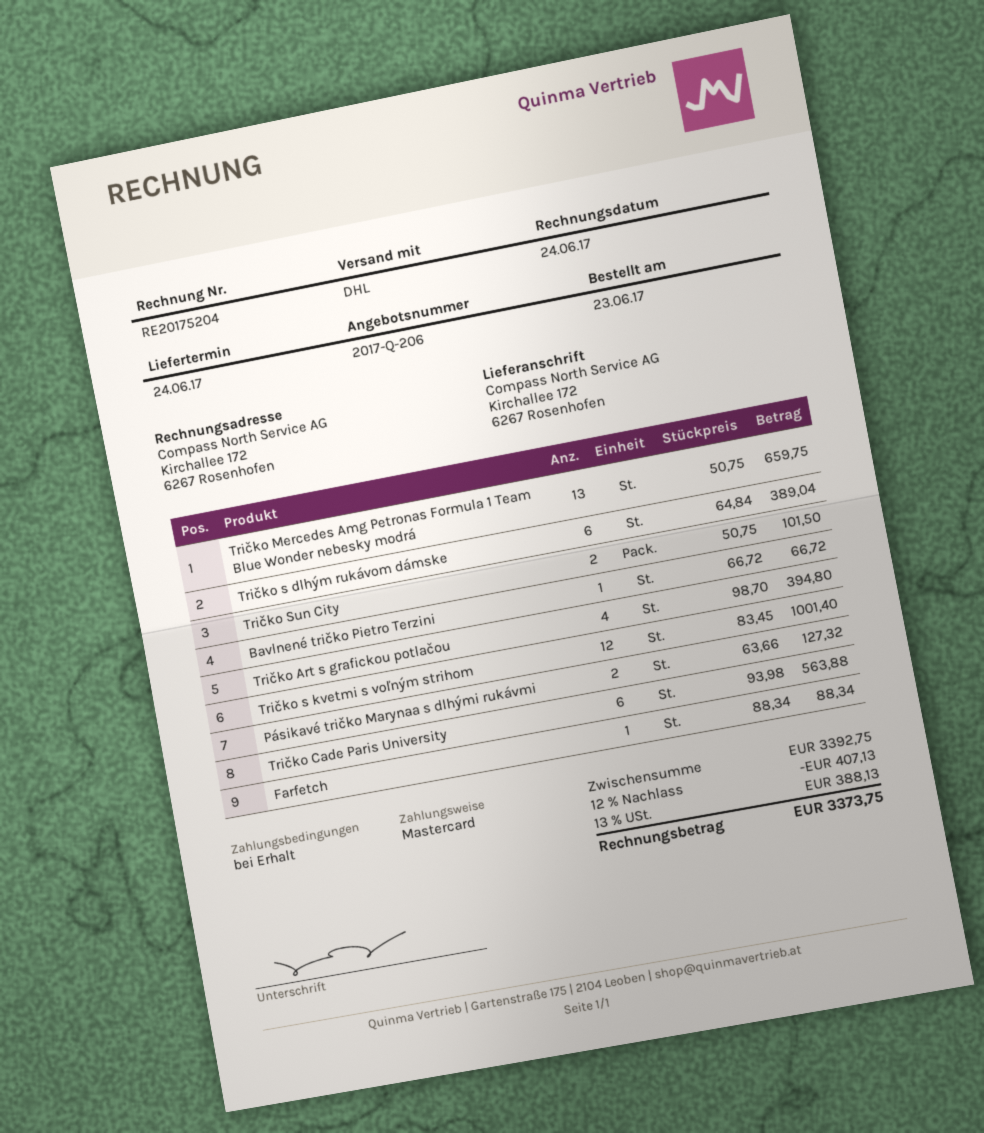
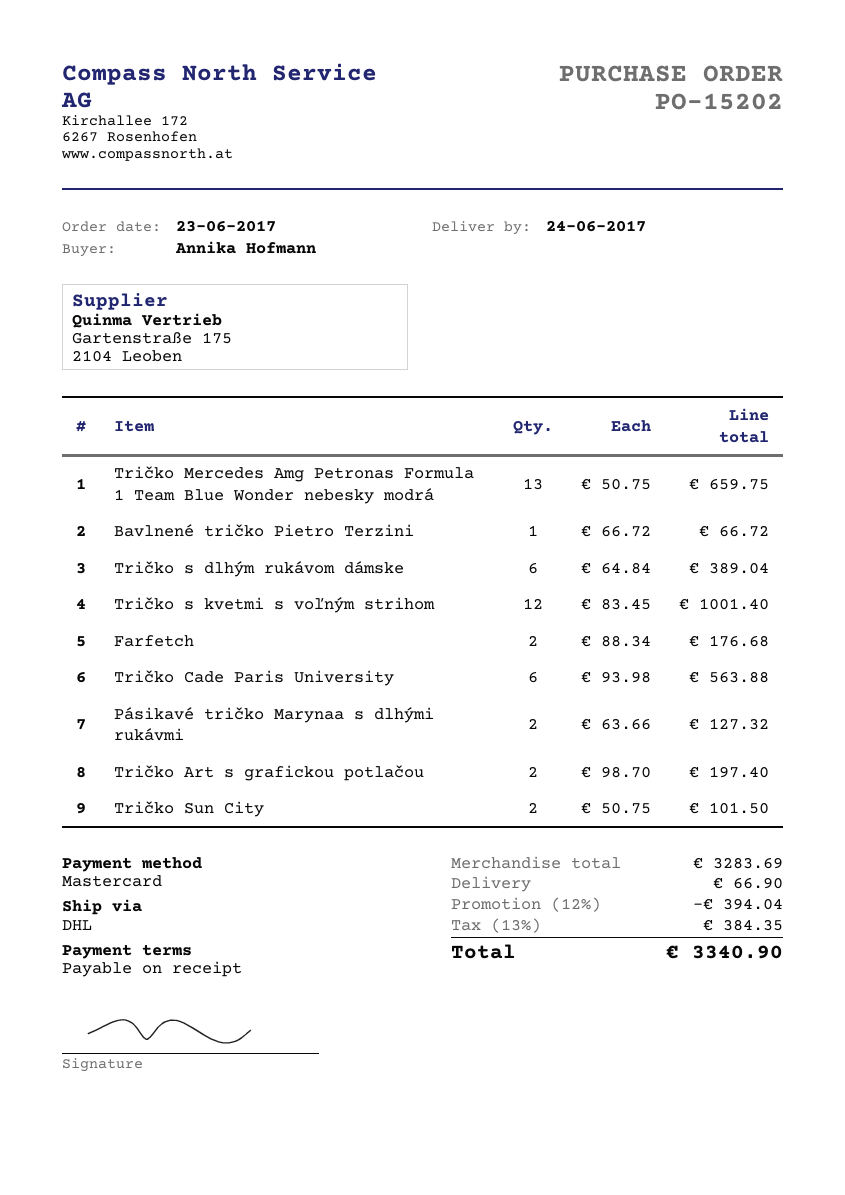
Tričko Art s grafickou potlačou: 4 x 98.70 = 394.80 -> 2 x 98.70 = 197.40
Farfetch: 1 x 88.34 = 88.34 -> 2 x 88.34 = 176.68
subtotal: 3392.75 -> 3283.69
discount: 12% = 407.13 -> 12% = 394.04
shipping: none -> 66.90
tax: 13% = 388.13 -> 13% = 384.35
total: 3373.75 -> 3340.90

